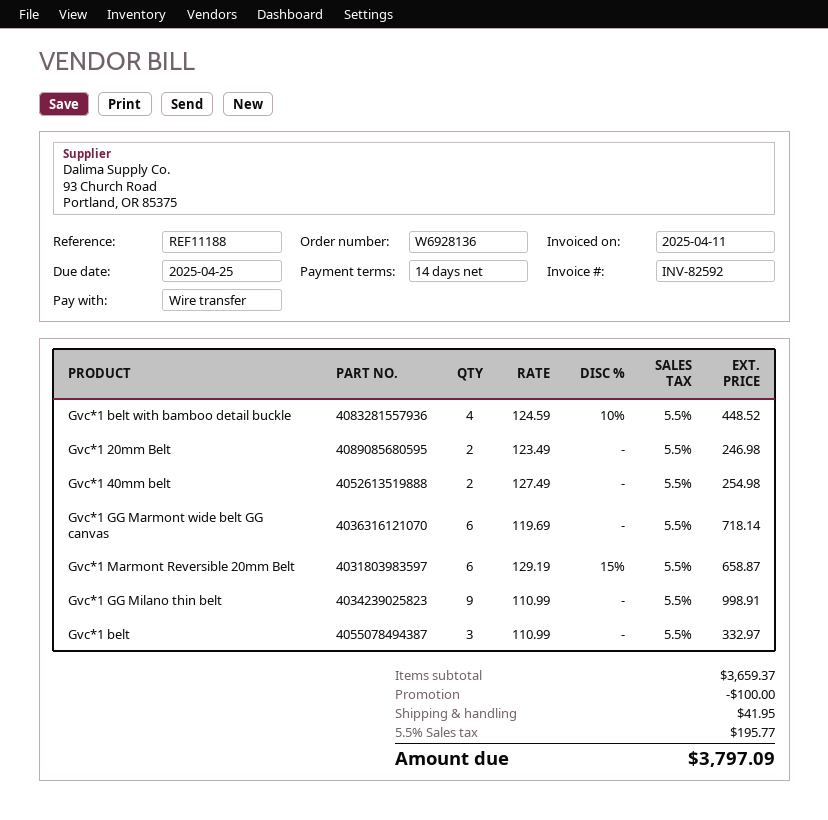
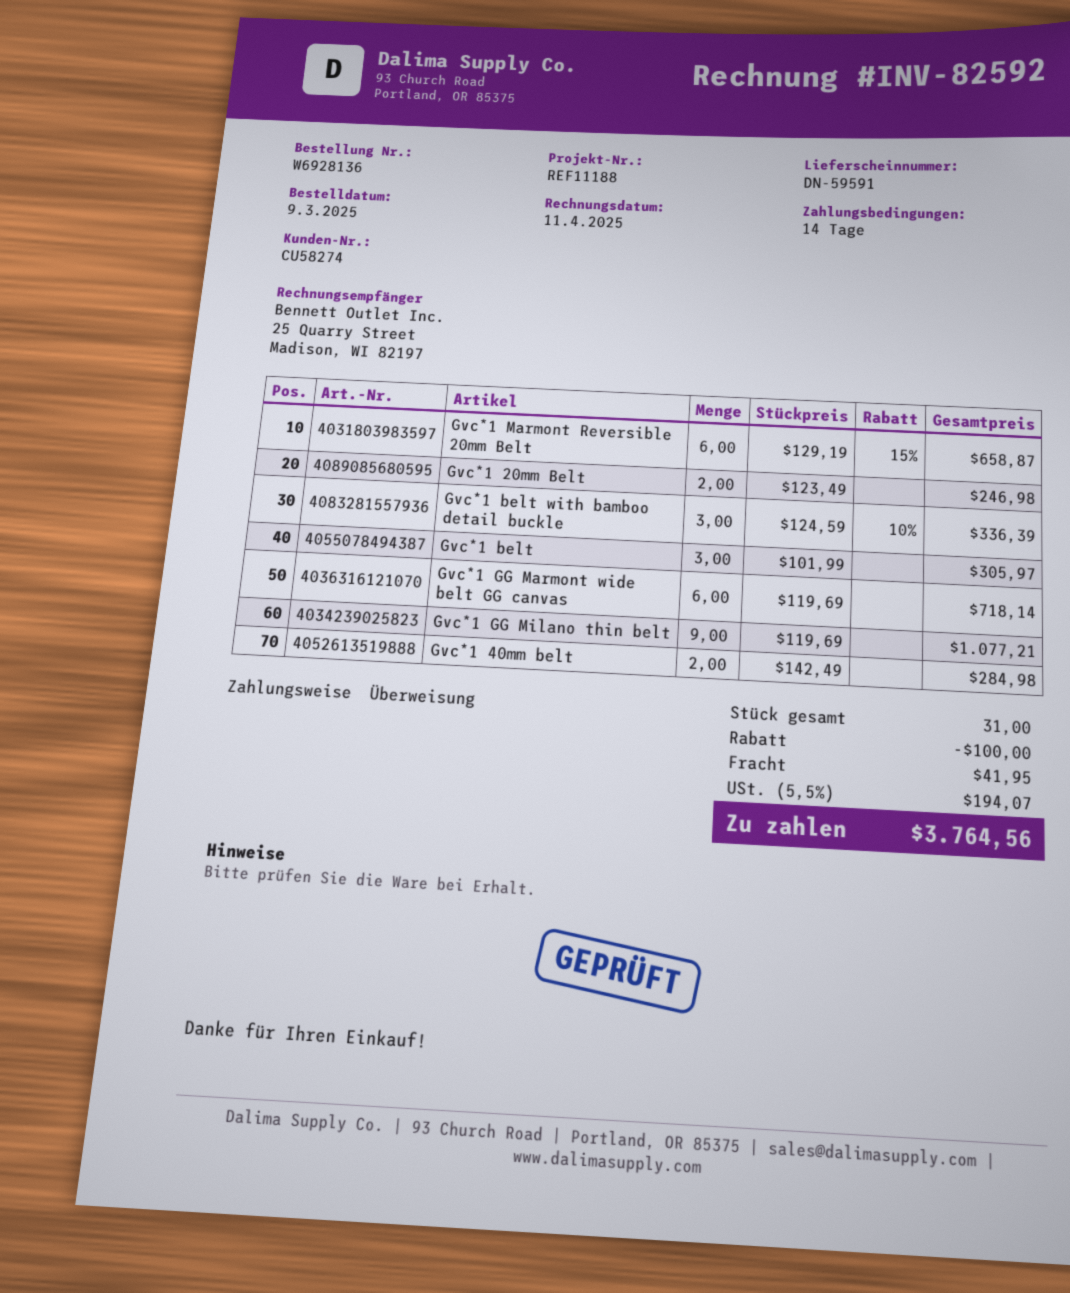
Gvc*1 belt with bamboo detail buckle: 4 x 124.59 - 10% = 448.52 -> 3 x 124.59 - 10% = 336.39
Gvc*1 40mm belt: 2 x 127.49 = 254.98 -> 2 x 142.49 = 284.98
Gvc*1 GG Milano thin belt: 9 x 110.99 = 998.91 -> 9 x 119.69 = 1077.21
Gvc*1 belt: 3 x 110.99 = 332.97 -> 3 x 101.99 = 305.97
tax: 5.5% = 195.77 -> 5.5% = 194.07
total: 3797.09 -> 3764.56

